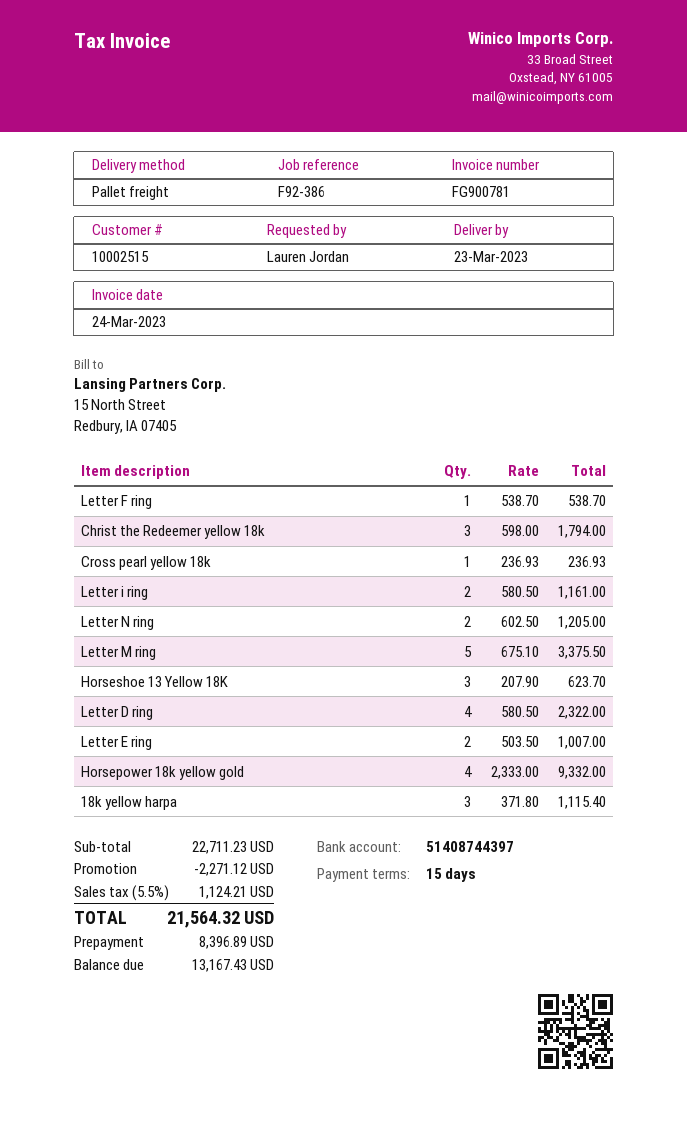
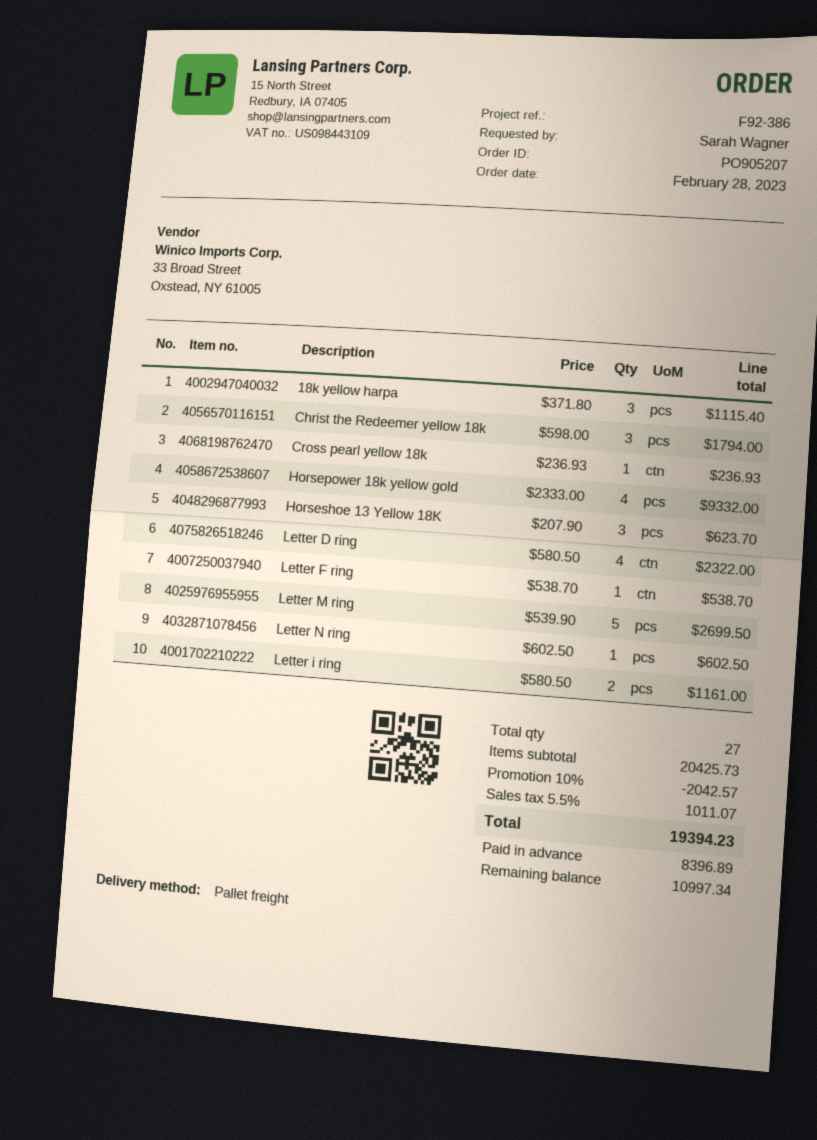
ordered by: Lauren Jordan -> Sarah Wagner
Letter N ring: 2 x 602.50 = 1205.00 -> 1 x 602.50 = 602.50
Letter M ring: 5 x 675.10 = 3375.50 -> 5 x 539.90 = 2699.50
Letter E ring: 2 x 503.50 = 1007.00 -> none
subtotal: 22711.23 -> 20425.73
discount: 2271.12 -> 2042.57
tax: 5.5% = 1124.21 -> 5.5% = 1011.07
total: 21564.32 -> 19394.23
balance: 13167.43 -> 10997.34

